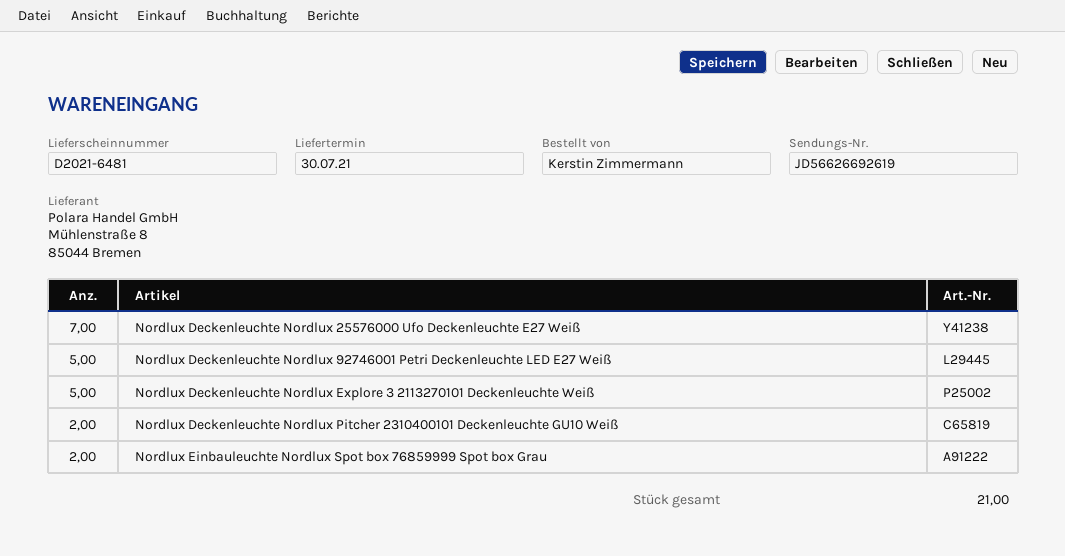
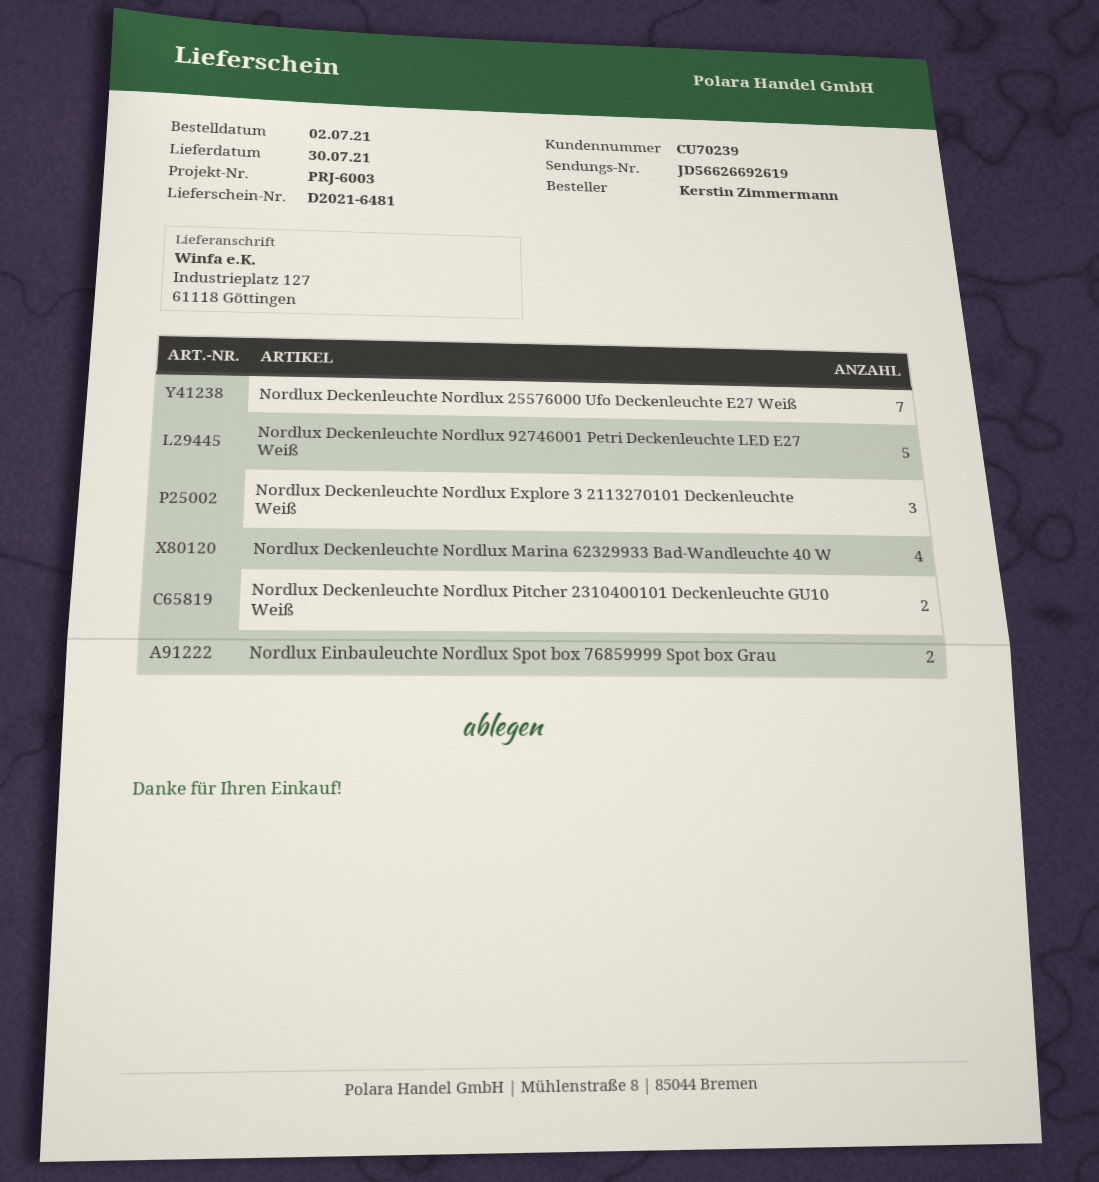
Nordlux Deckenleuchte Nordlux Explore 3 2113270101 Deckenleuchte Weiß: 5 -> 3
Nordlux Deckenleuchte Nordlux Marina 62329933 Bad-Wandleuchte 40 W: none -> 4

